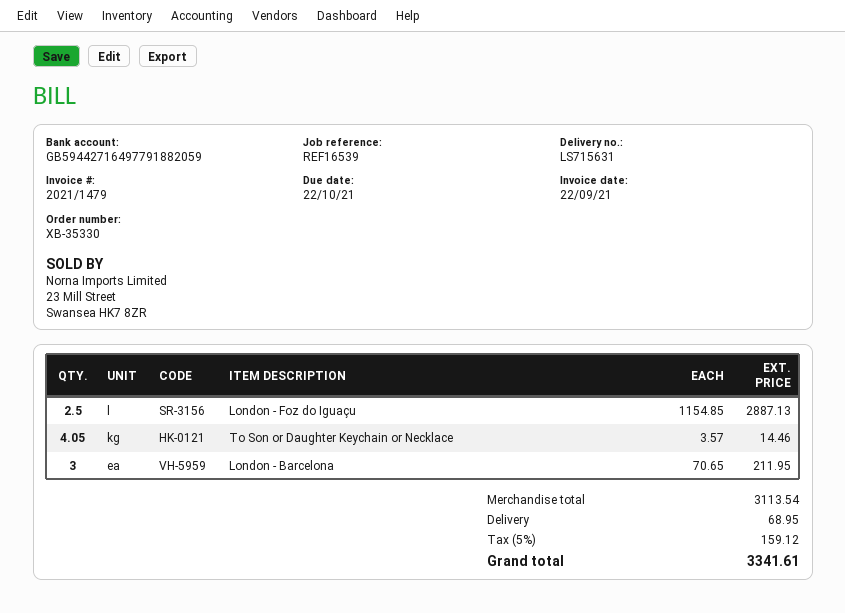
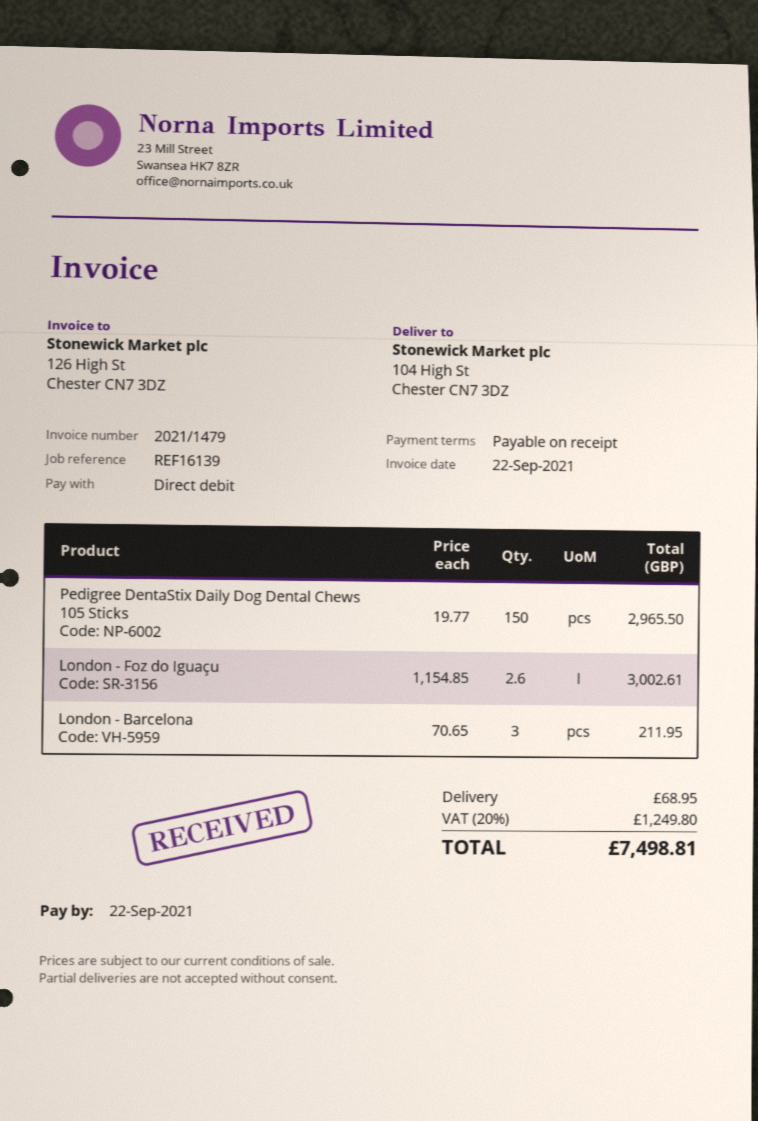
due date: 2021-10-22 -> 2021-09-22
reference: REF16539 -> REF16139
London - Foz do Iguaçu: 2.5 x 1154.85 = 2887.13 -> 2.6 x 1154.85 = 3002.61
To Son or Daughter Keychain or Necklace: 4.05 x 3.57 = 14.46 -> none
Pedigree DentaStix Daily Dog Dental Chews 105 Sticks: none -> 150 x 19.77 = 2965.50
tax: 5% = 159.12 -> 20% = 1249.80
total: 3341.61 -> 7498.81

